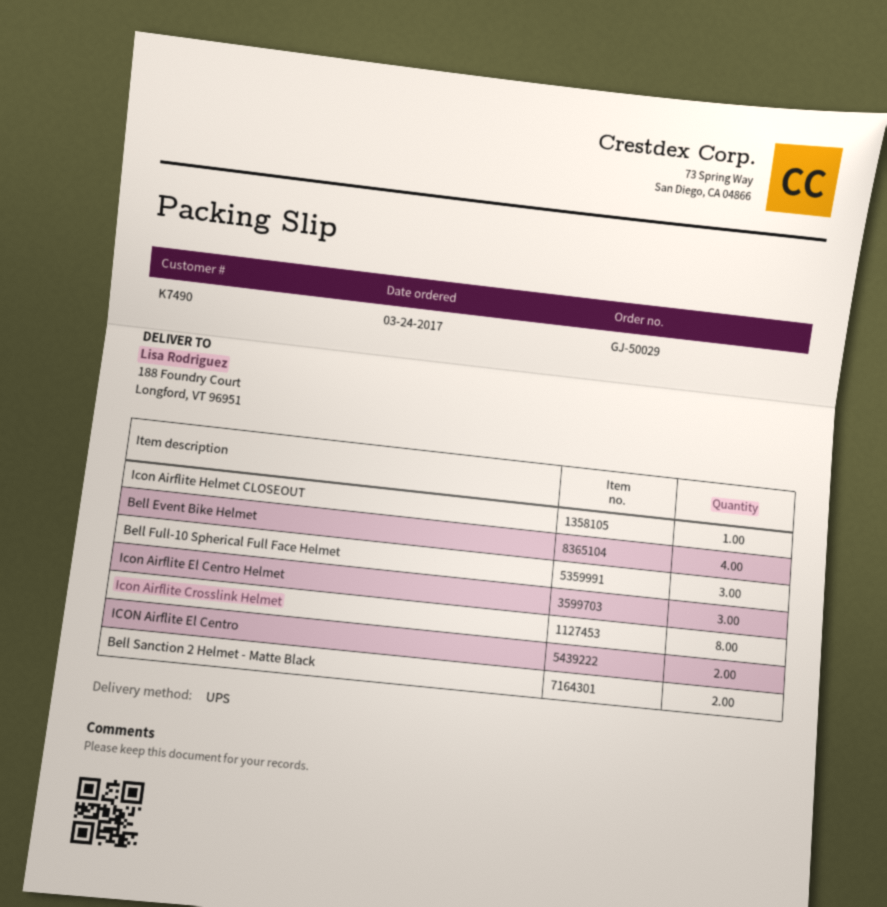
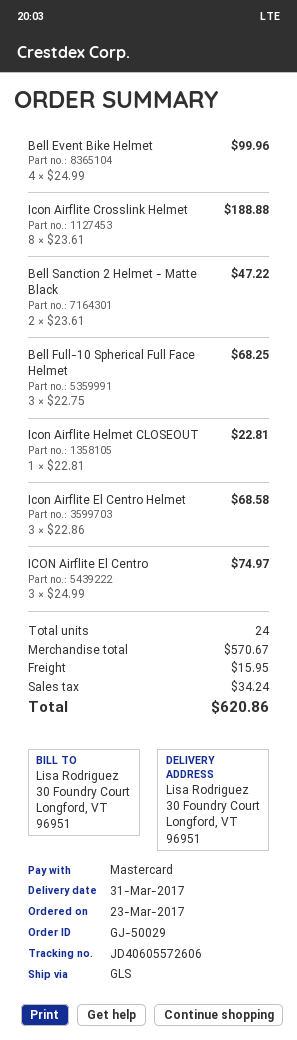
order date: 2017-03-24 -> 2017-03-23
shipping method: UPS -> GLS
ship to: 188 Foundry Court, Longford, VT 96951 -> 30 Foundry Court, Longford, VT 96951
ICON Airflite El Centro: 2 -> 3

